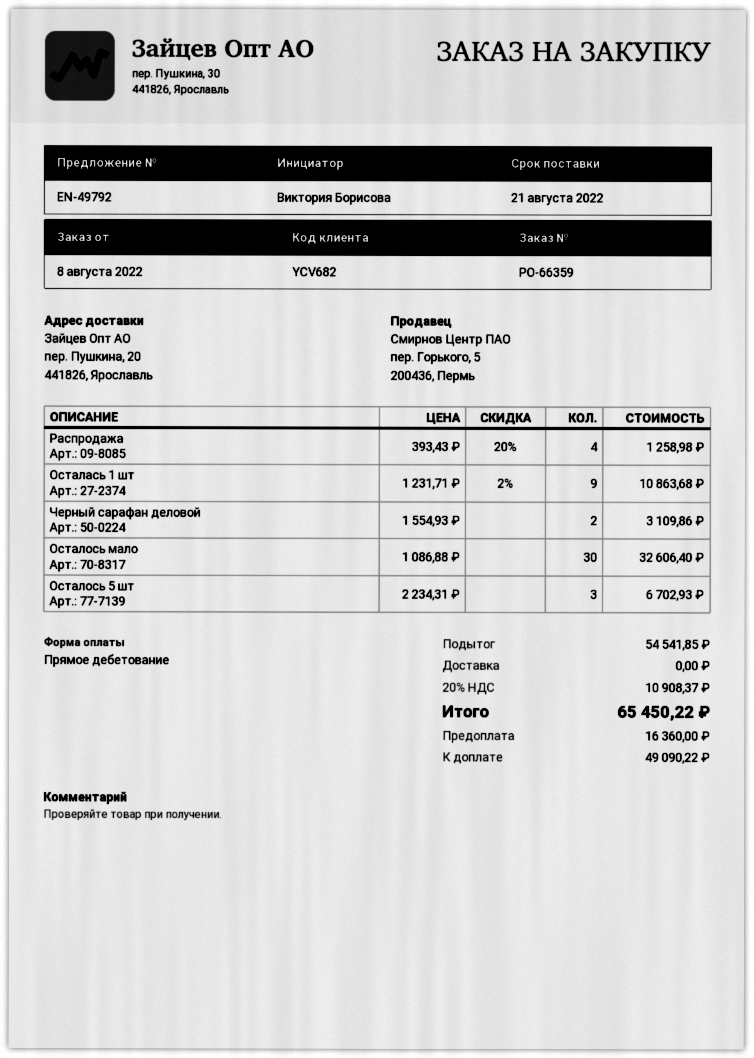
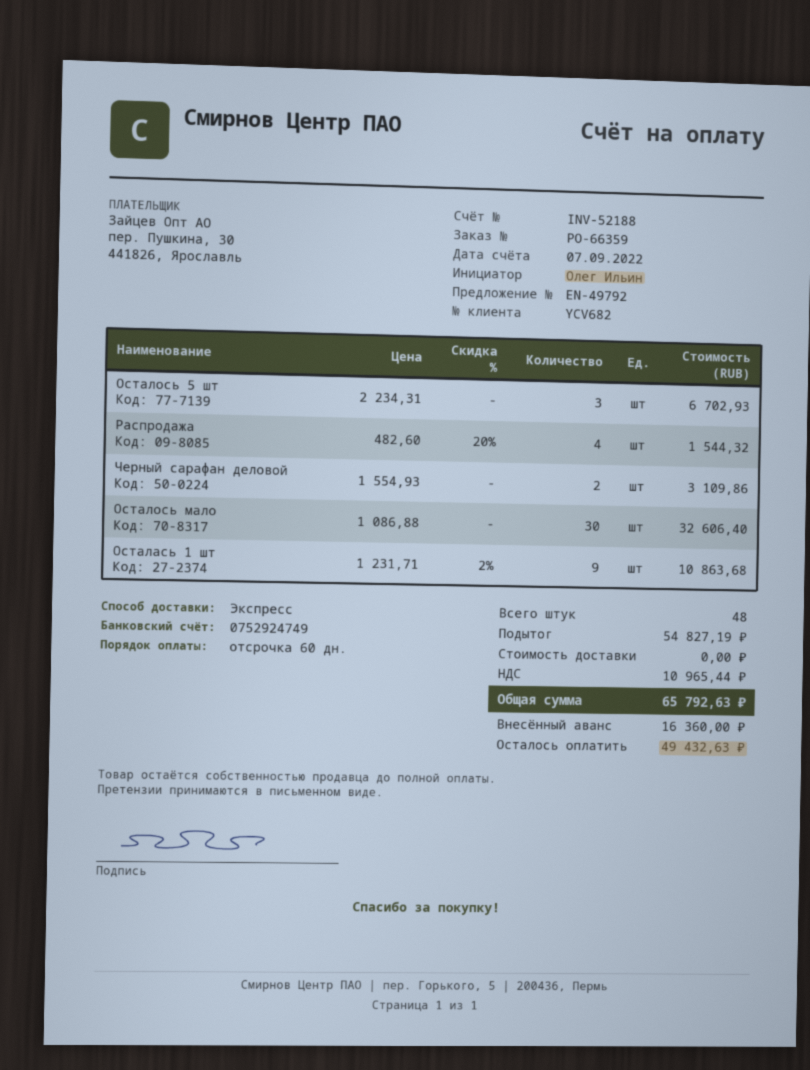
ordered by: Виктория Борисова -> Олег Ильин
Распродажа: 4 x 393.43 - 20% = 1258.98 -> 4 x 482.60 - 20% = 1544.32
subtotal: 54541.85 -> 54827.19
tax: 10908.37 -> 10965.44
total: 65450.22 -> 65792.63
balance: 49090.22 -> 49432.63

